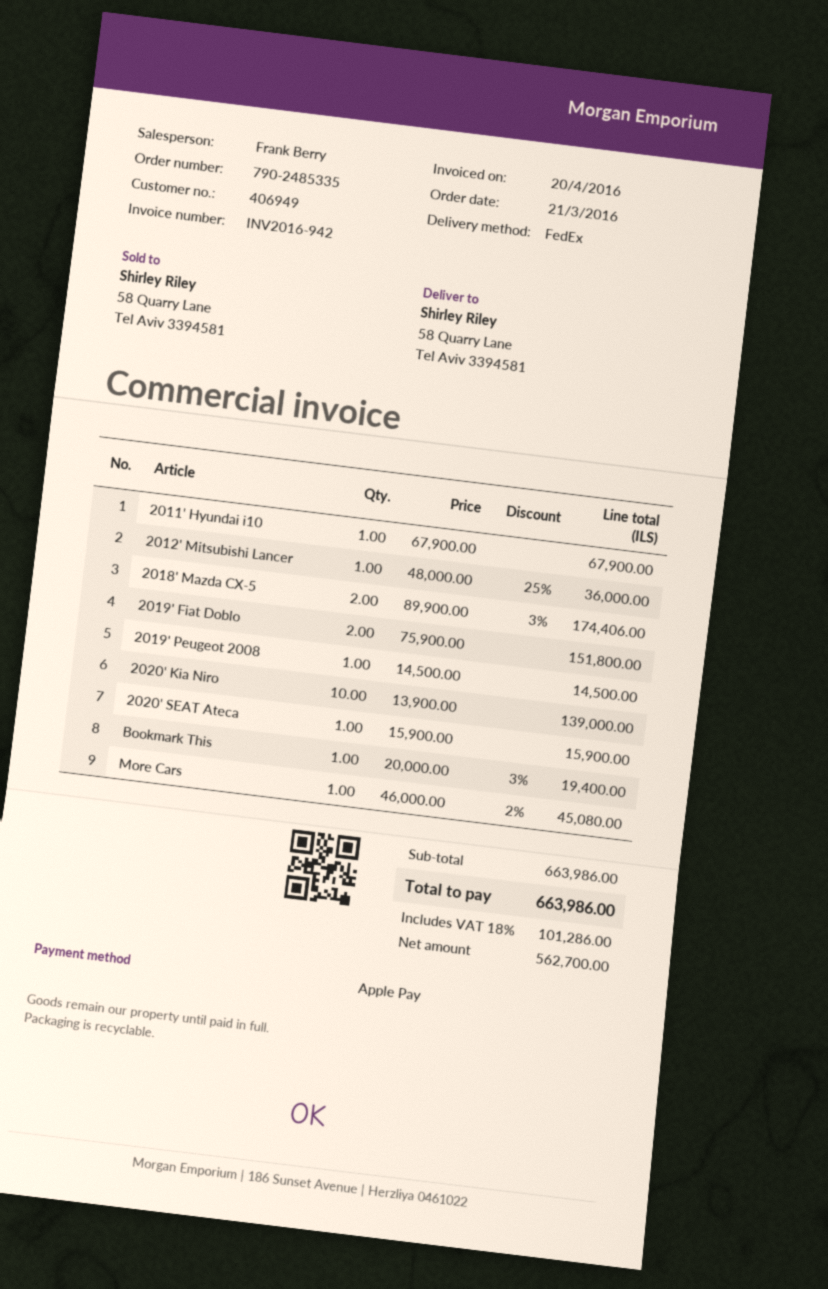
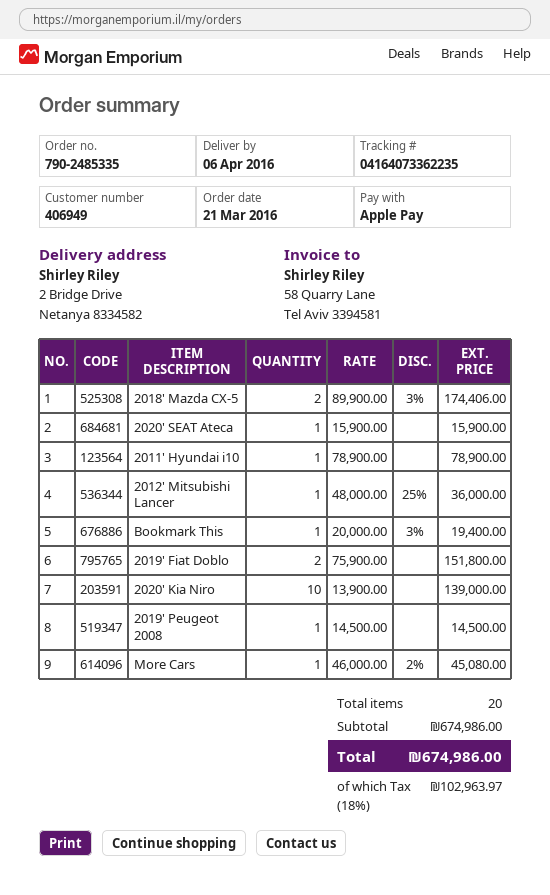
ship to: 58 Quarry Lane, Tel Aviv 3394581 -> 2 Bridge Drive, Netanya 8334582
2011' Hyundai i10: 1 x 67900.00 = 67900.00 -> 1 x 78900.00 = 78900.00
subtotal: 663986.00 -> 674986.00
tax: 18% = 101286.00 -> 18% = 102963.97
total: 663986.00 -> 674986.00

